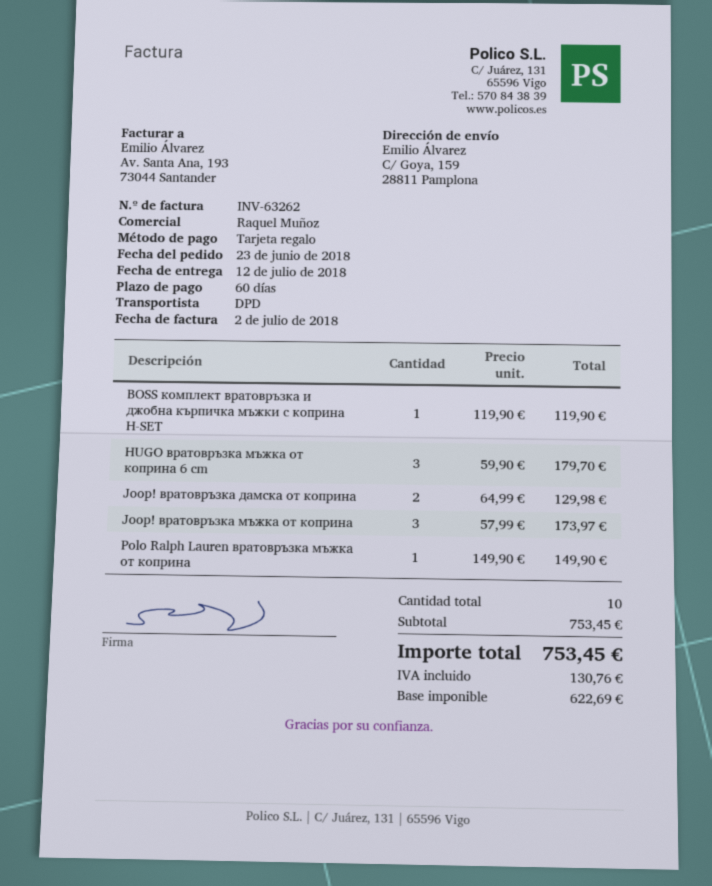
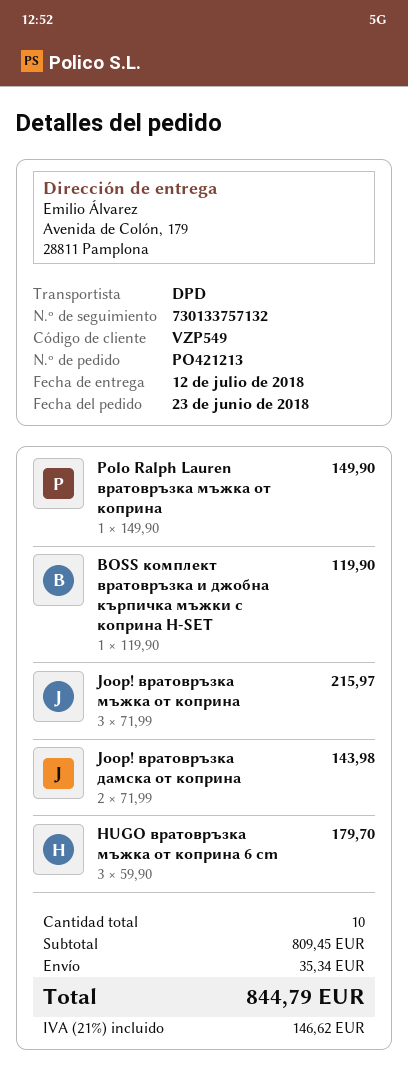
ship to: C/ Goya, 159, 28811 Pamplona -> Avenida de Colón, 179, 28811 Pamplona
Joop! вратовръзка дамска от коприна: 2 x 64.99 = 129.98 -> 2 x 71.99 = 143.98
Joop! вратовръзка мъжка от коприна: 3 x 57.99 = 173.97 -> 3 x 71.99 = 215.97
subtotal: 753.45 -> 809.45
shipping: none -> 35.34
tax: 130.76 -> 146.62
total: 753.45 -> 844.79

